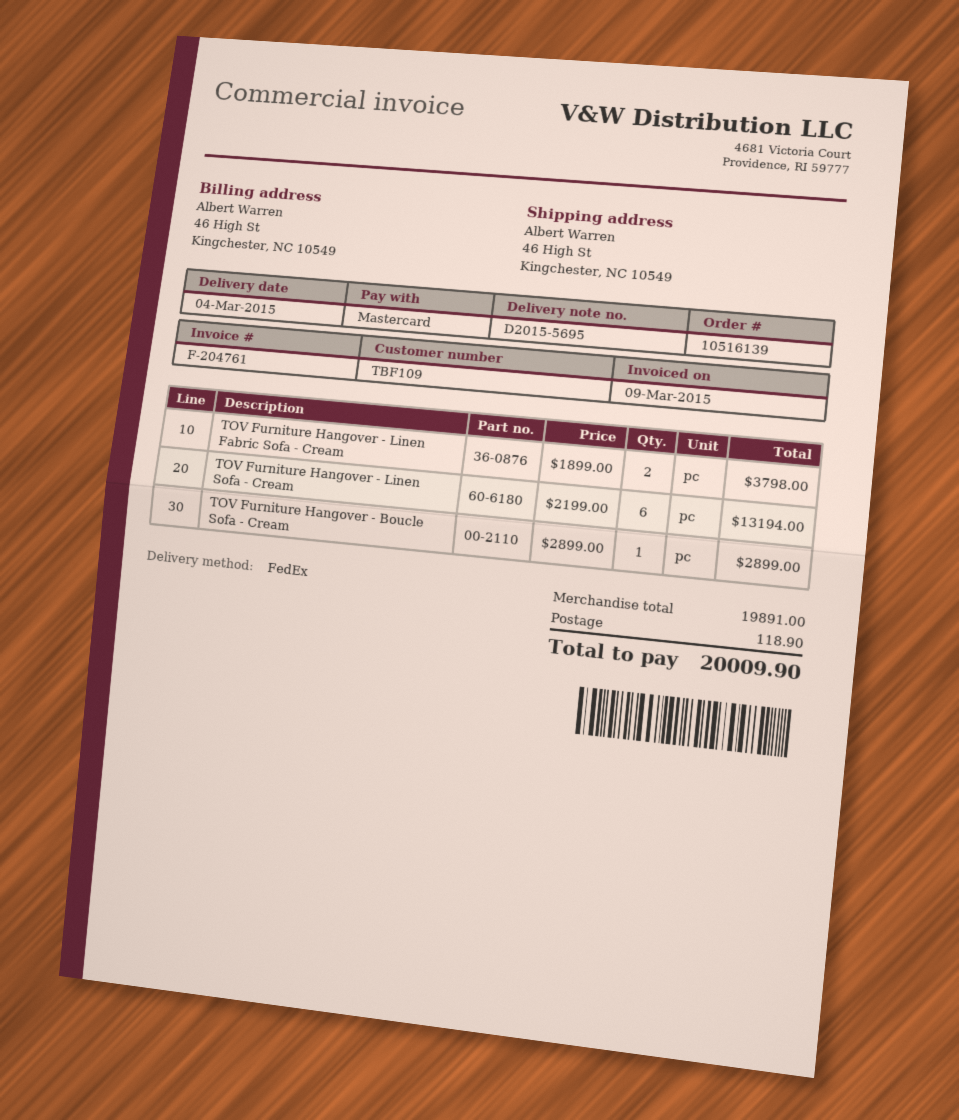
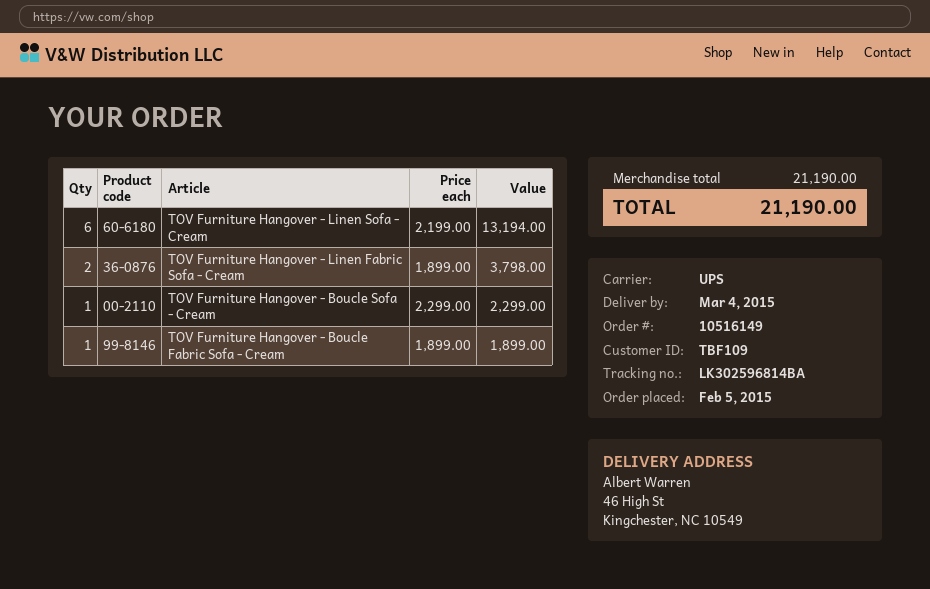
order number: 10516139 -> 10516149
shipping method: FedEx -> UPS
TOV Furniture Hangover - Boucle Sofa - Cream: 1 x 2899.00 = 2899.00 -> 1 x 2299.00 = 2299.00
TOV Furniture Hangover - Boucle Fabric Sofa - Cream: none -> 1 x 1899.00 = 1899.00
subtotal: 19891.00 -> 21190.00
shipping: 118.90 -> none
total: 20009.90 -> 21190.00

